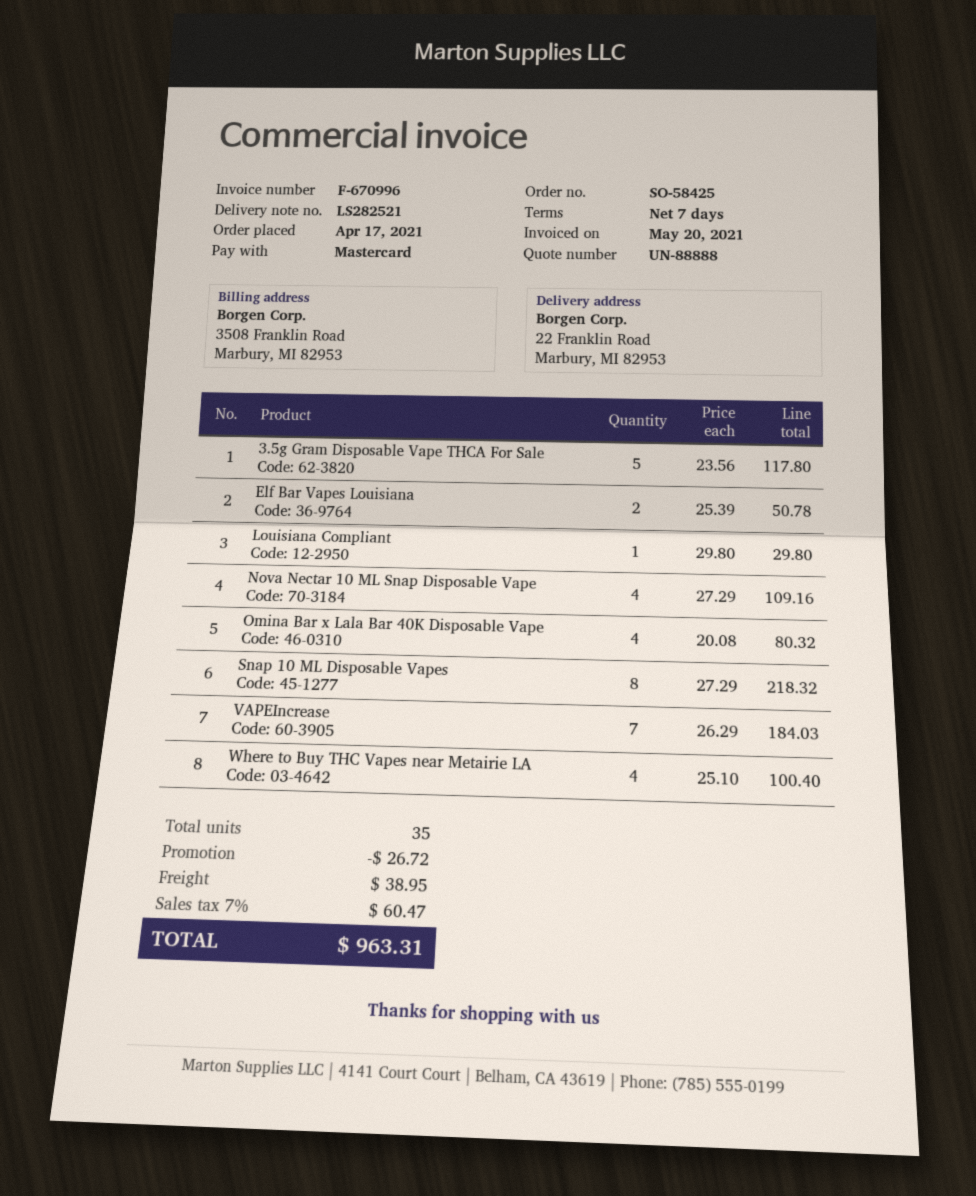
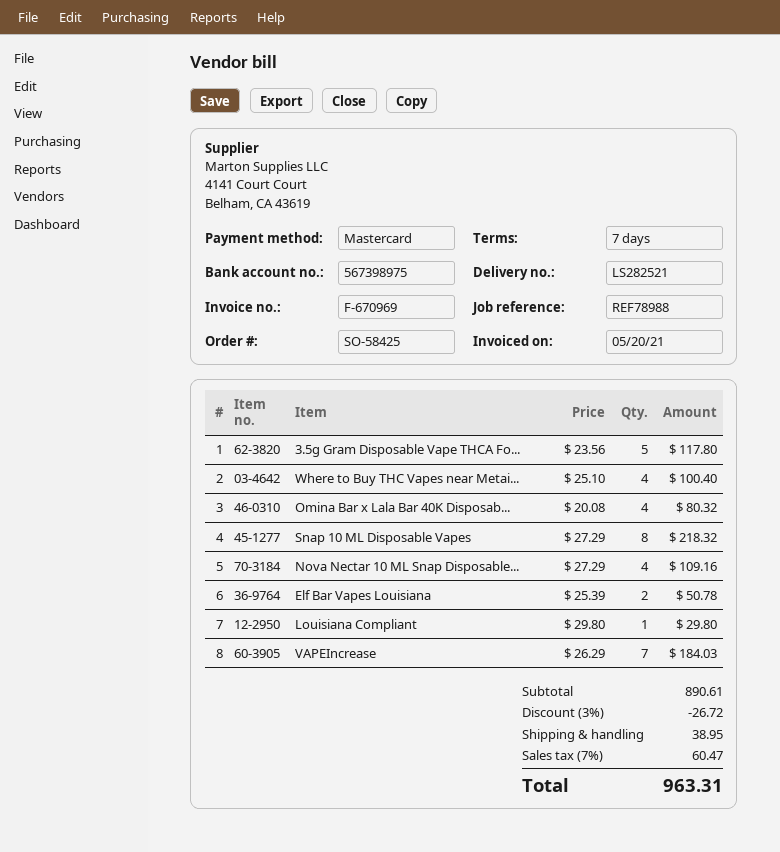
invoice number: F-670996 -> F-670969

